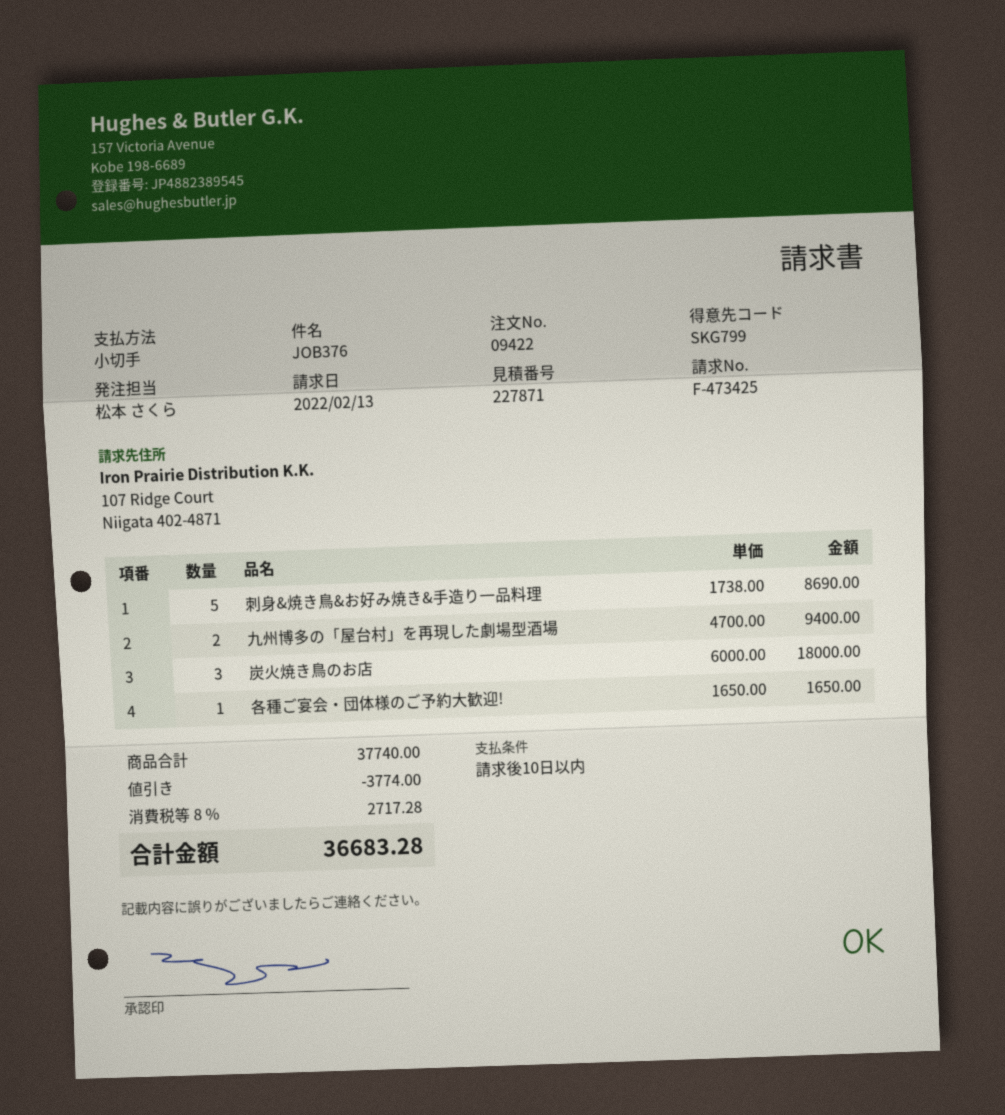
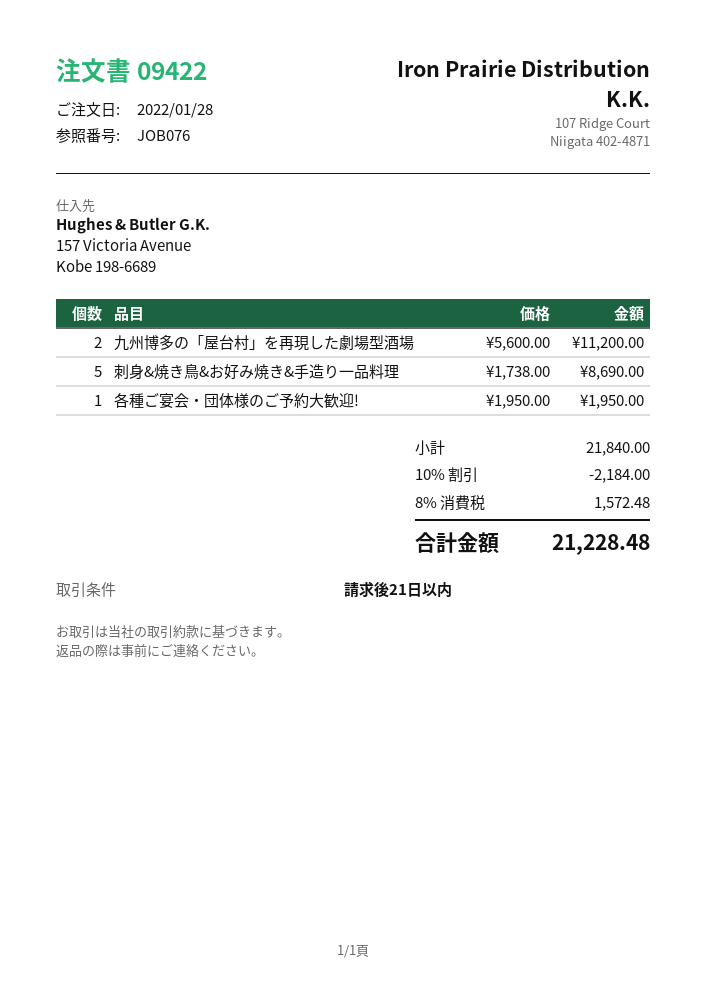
payment terms: 10 days -> 21 days
reference: JOB376 -> JOB076
九州博多の「屋台村」を再現した劇場型酒場: 2 x 4700.00 = 9400.00 -> 2 x 5600.00 = 11200.00
炭火焼き鳥のお店: 3 x 6000.00 = 18000.00 -> none
各種ご宴会・団体様のご予約大歓迎!: 1 x 1650.00 = 1650.00 -> 1 x 1950.00 = 1950.00
subtotal: 37740.00 -> 21840.00
discount: 3774.00 -> 2184.00
tax: 8% = 2717.28 -> 8% = 1572.48
total: 36683.28 -> 21228.48

